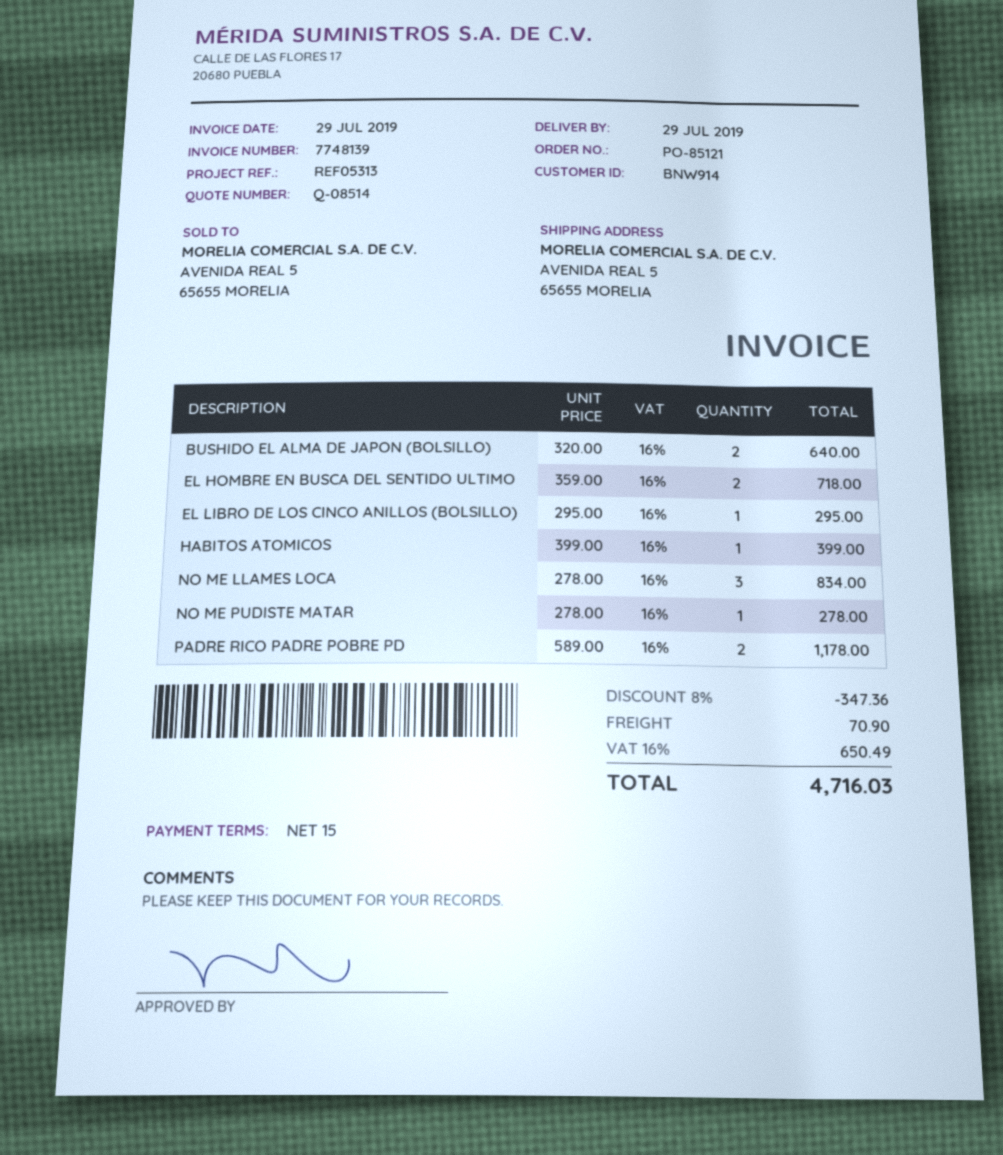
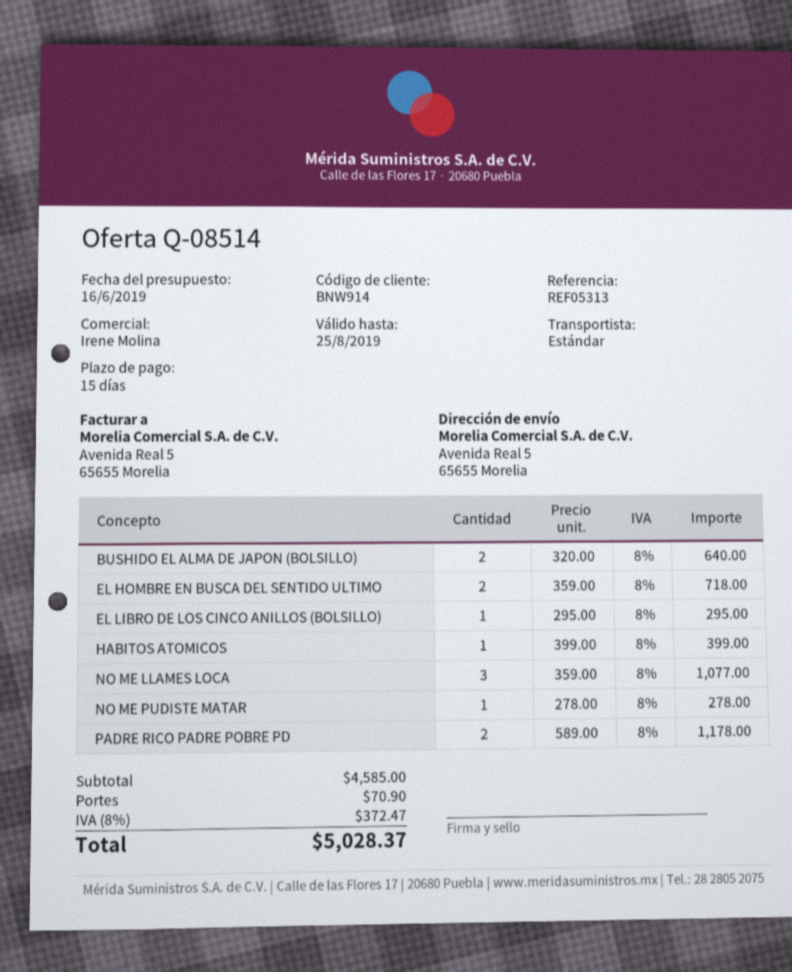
NO ME LLAMES LOCA: 3 x 278.00 = 834.00 -> 3 x 359.00 = 1077.00
discount: 8% = 347.36 -> none
tax: 16% = 650.49 -> 8% = 372.47
total: 4716.03 -> 5028.37

